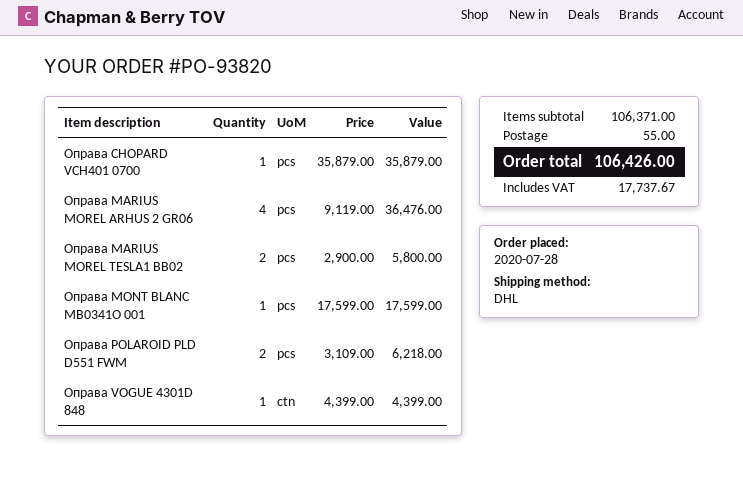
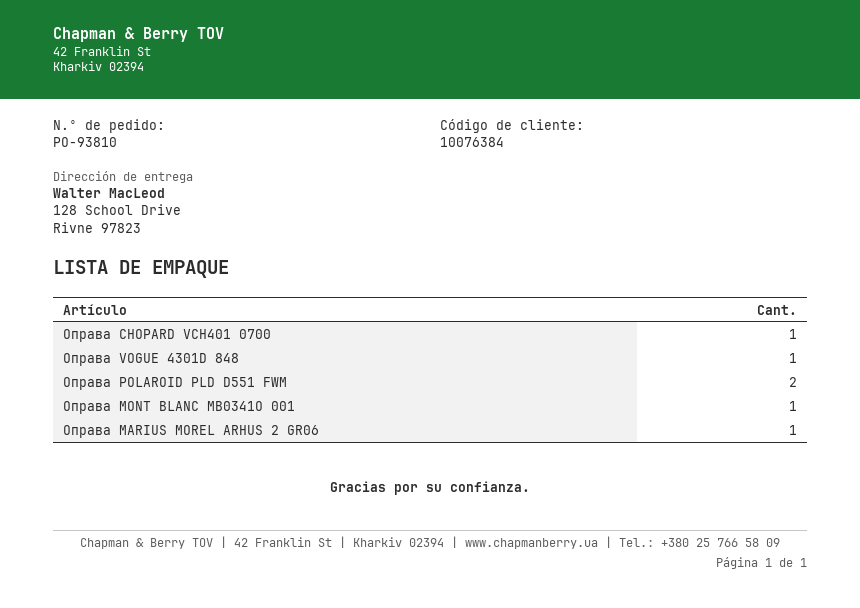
order number: PO-93820 -> PO-93810
Оправа MARIUS MOREL ARHUS 2 GR06: 4 -> 1
Оправа MARIUS MOREL TESLA1 BB02: 2 -> none

